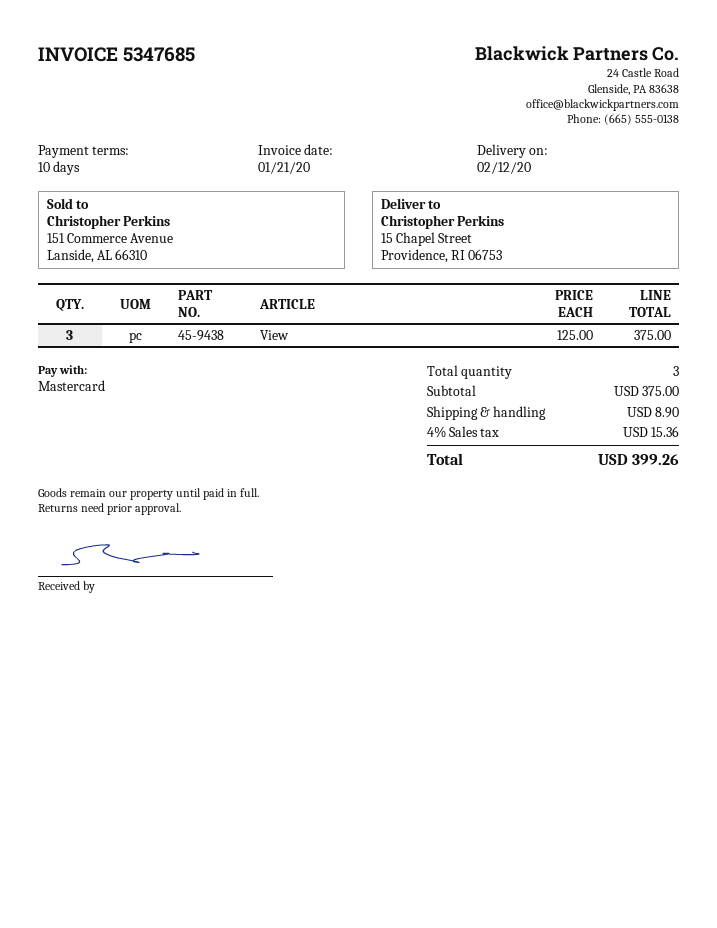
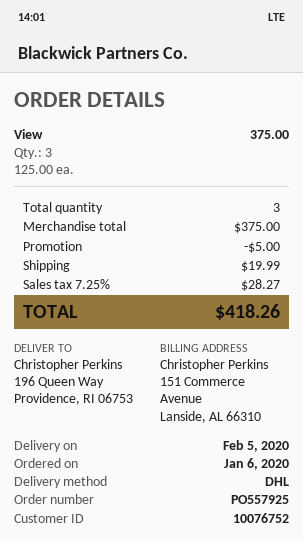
delivery date: 2020-02-12 -> 2020-02-05
ship to: 15 Chapel Street, Providence, RI 06753 -> 196 Queen Way, Providence, RI 06753
discount: none -> 5.00
shipping: 8.90 -> 19.99
tax: 4% = 15.36 -> 7.25% = 28.27
total: 399.26 -> 418.26

